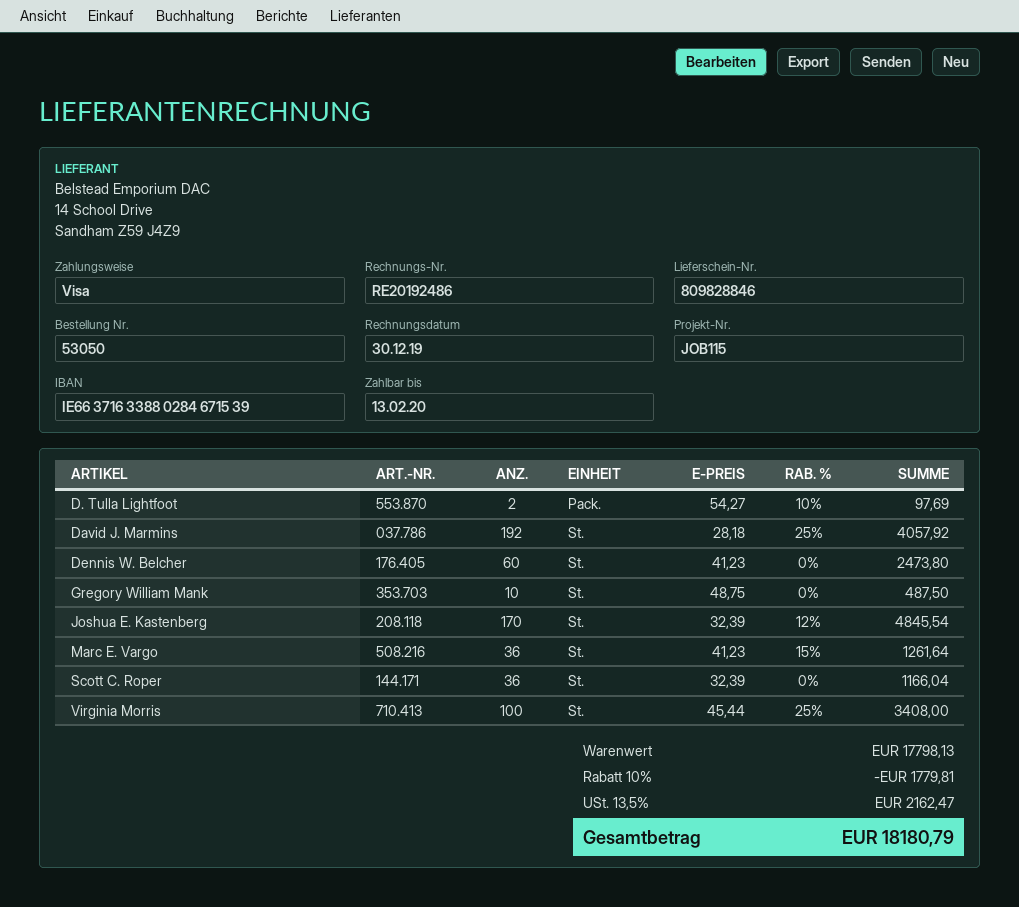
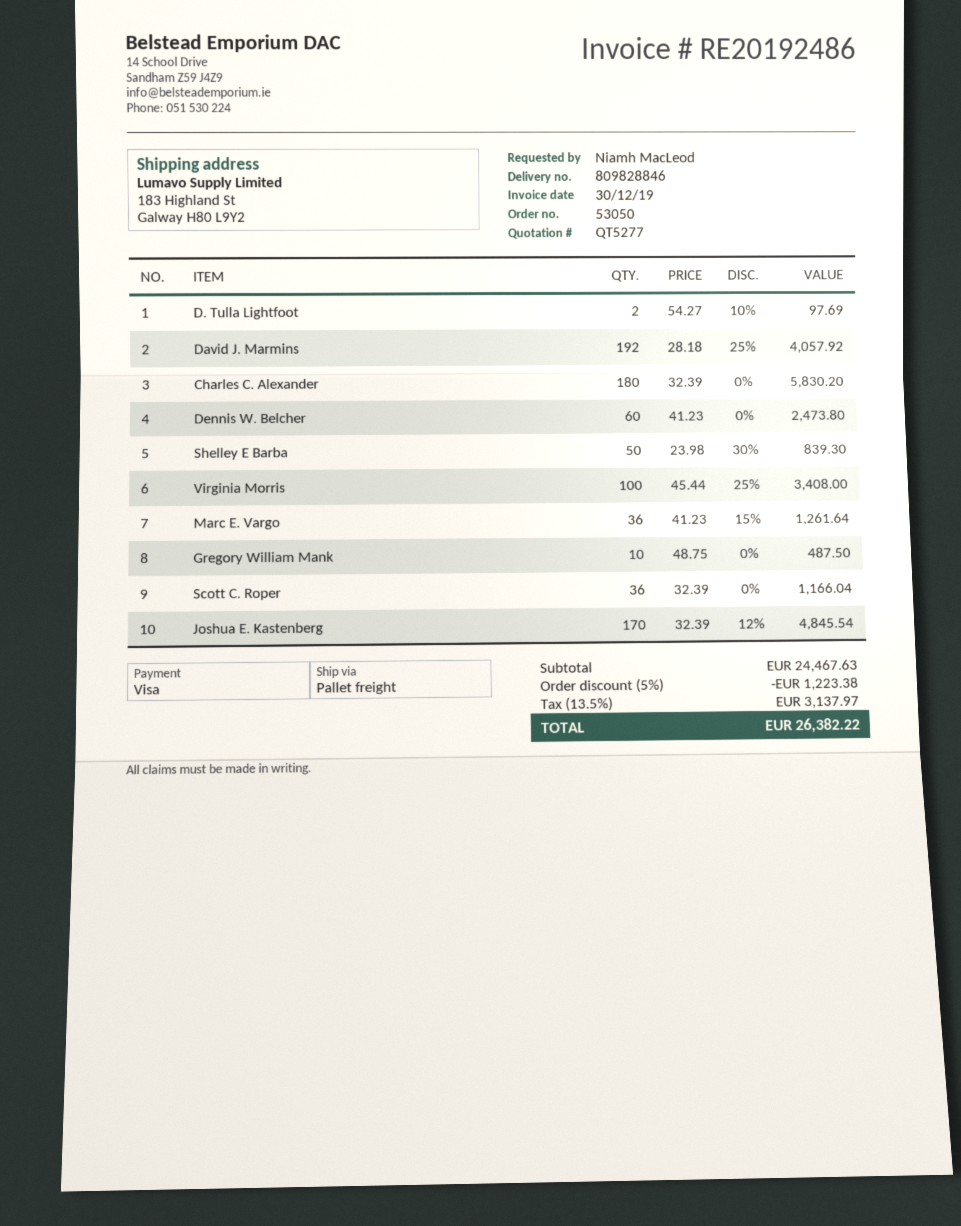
Charles C. Alexander: none -> 180 x 32.39 = 5830.20
Shelley E Barba: none -> 50 x 23.98 - 30% = 839.30
subtotal: 17798.13 -> 24467.63
discount: 10% = 1779.81 -> 5% = 1223.38
tax: 13.5% = 2162.47 -> 13.5% = 3137.97
total: 18180.79 -> 26382.22

